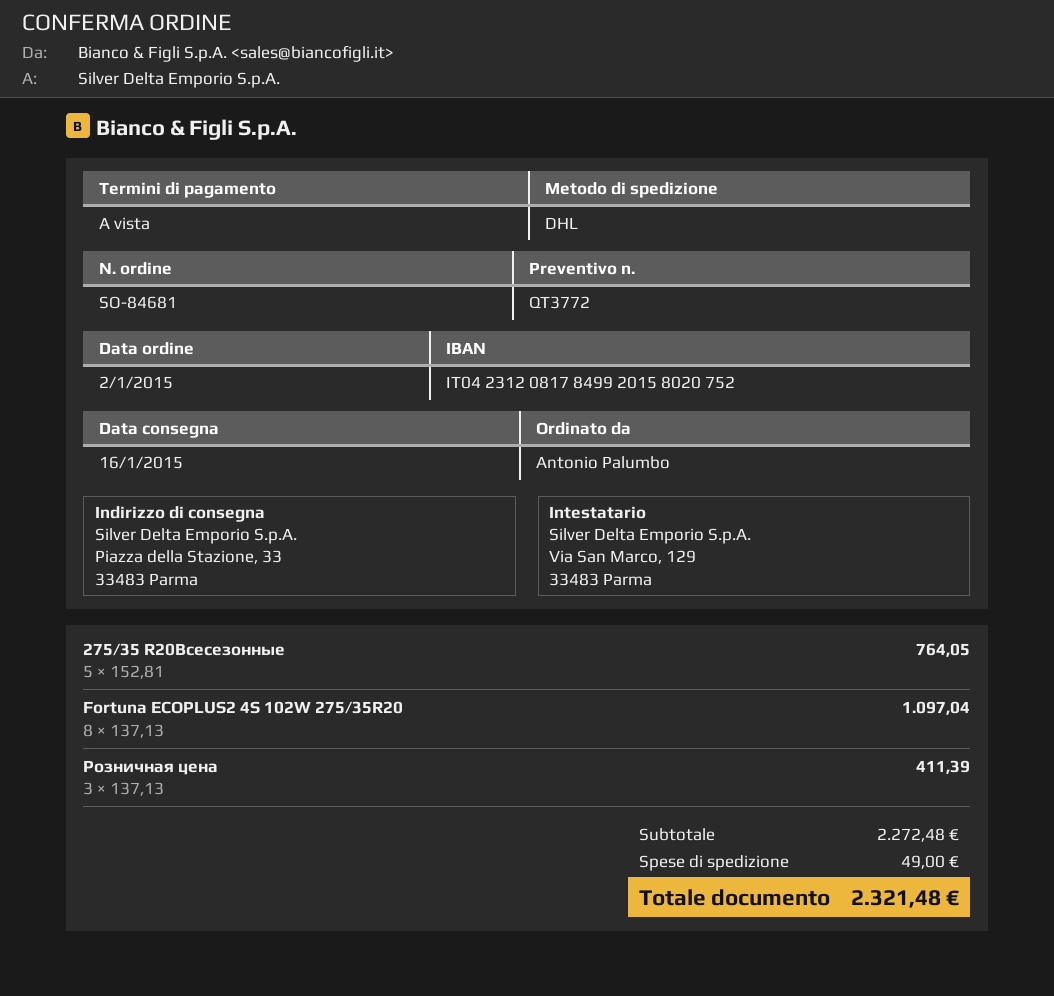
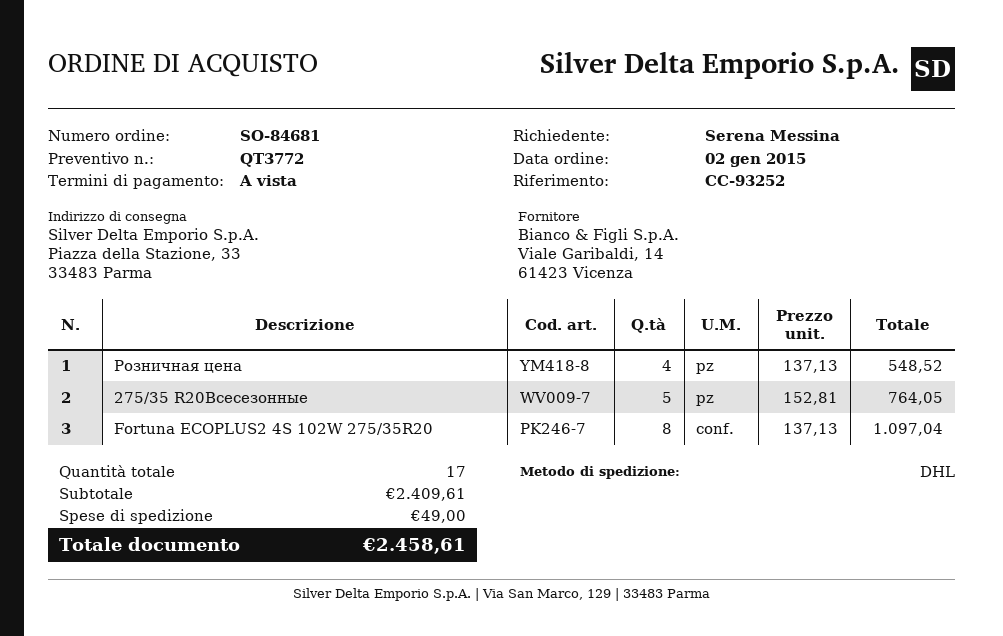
ordered by: Antonio Palumbo -> Serena Messina
Розничная цена: 3 x 137.13 = 411.39 -> 4 x 137.13 = 548.52
subtotal: 2272.48 -> 2409.61
total: 2321.48 -> 2458.61

